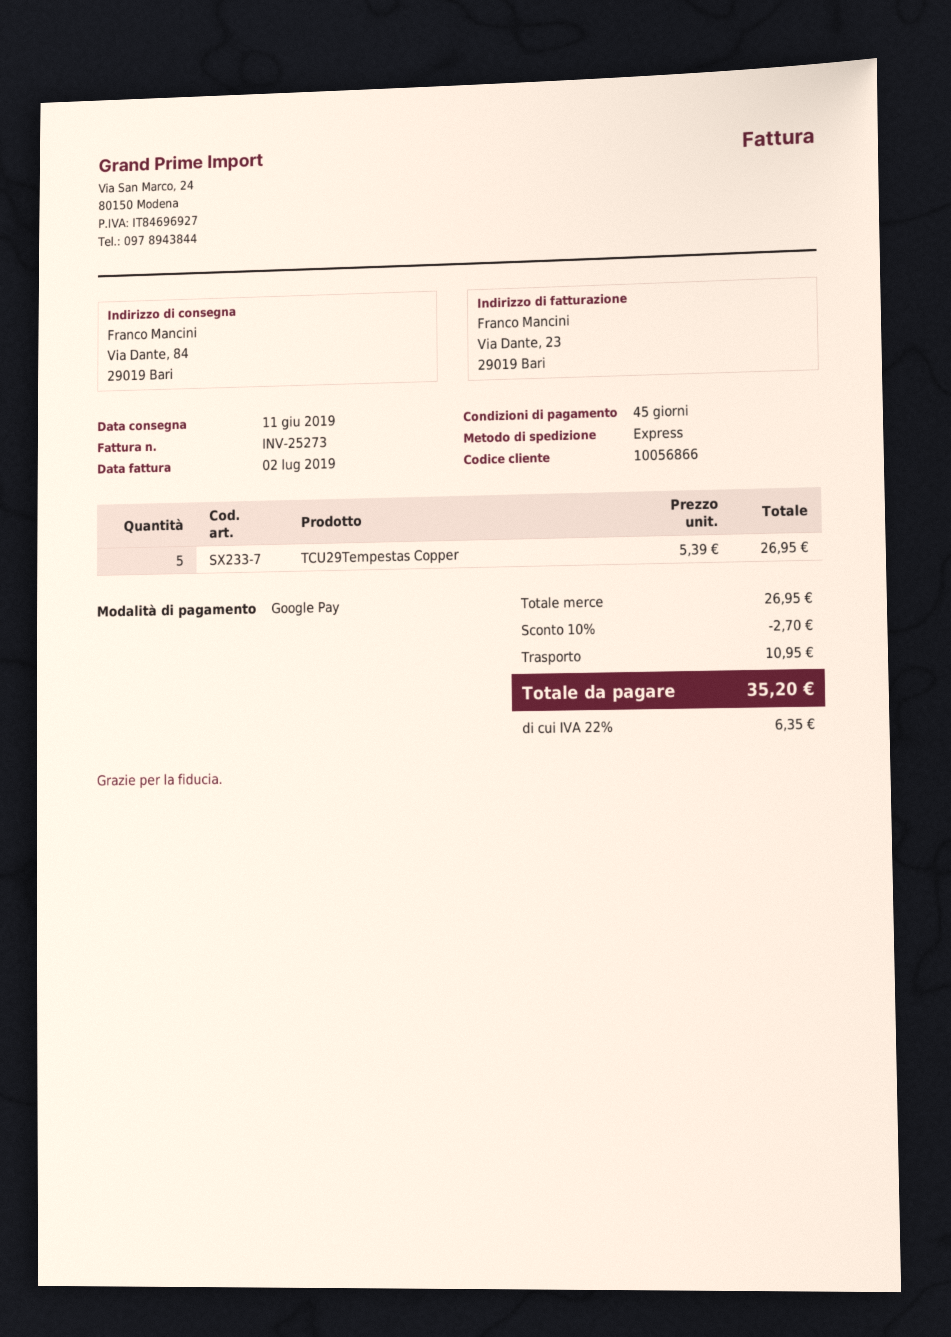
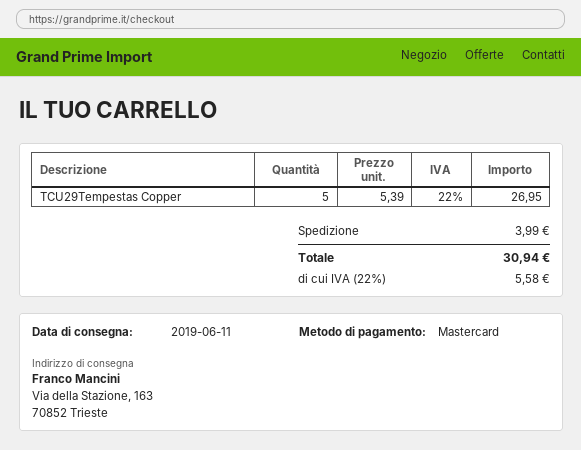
payment method: Google Pay -> Mastercard
ship to: Via Dante, 84, 29019 Bari -> Via della Stazione, 163, 70852 Trieste
discount: 10% = 2.70 -> none
shipping: 10.95 -> 3.99
tax: 22% = 6.35 -> 22% = 5.58
total: 35.20 -> 30.94

